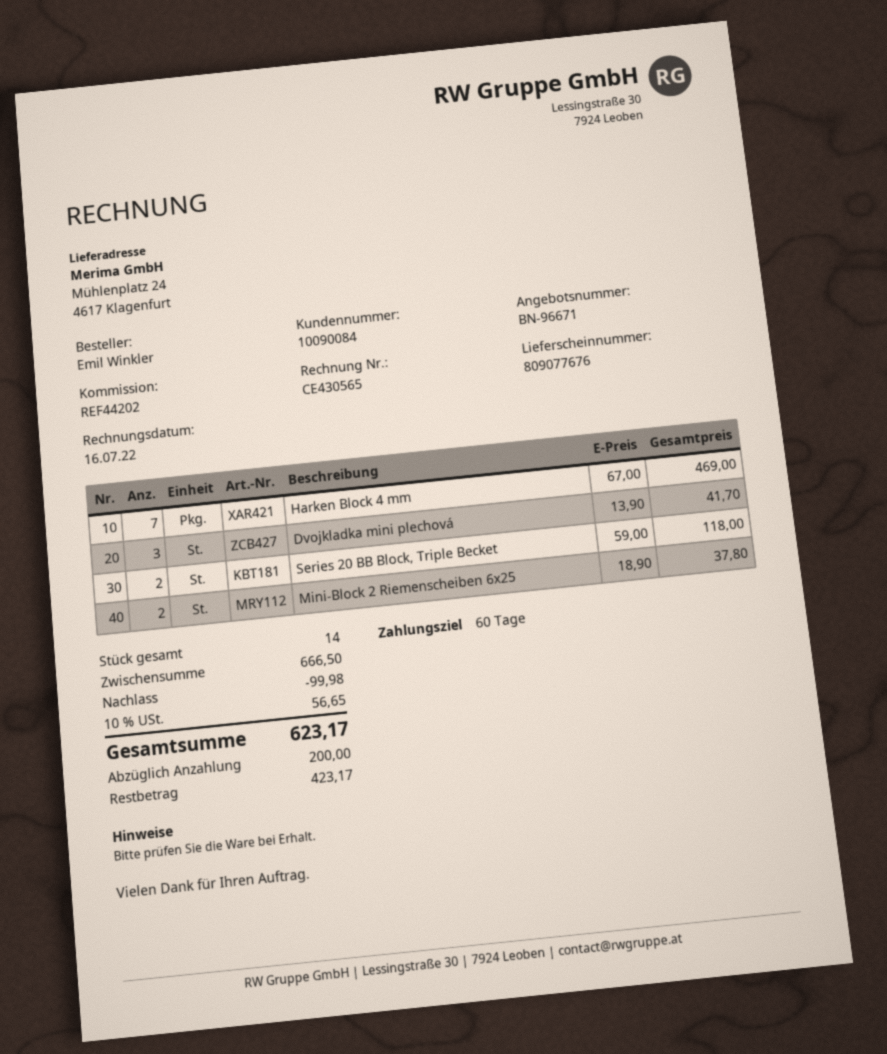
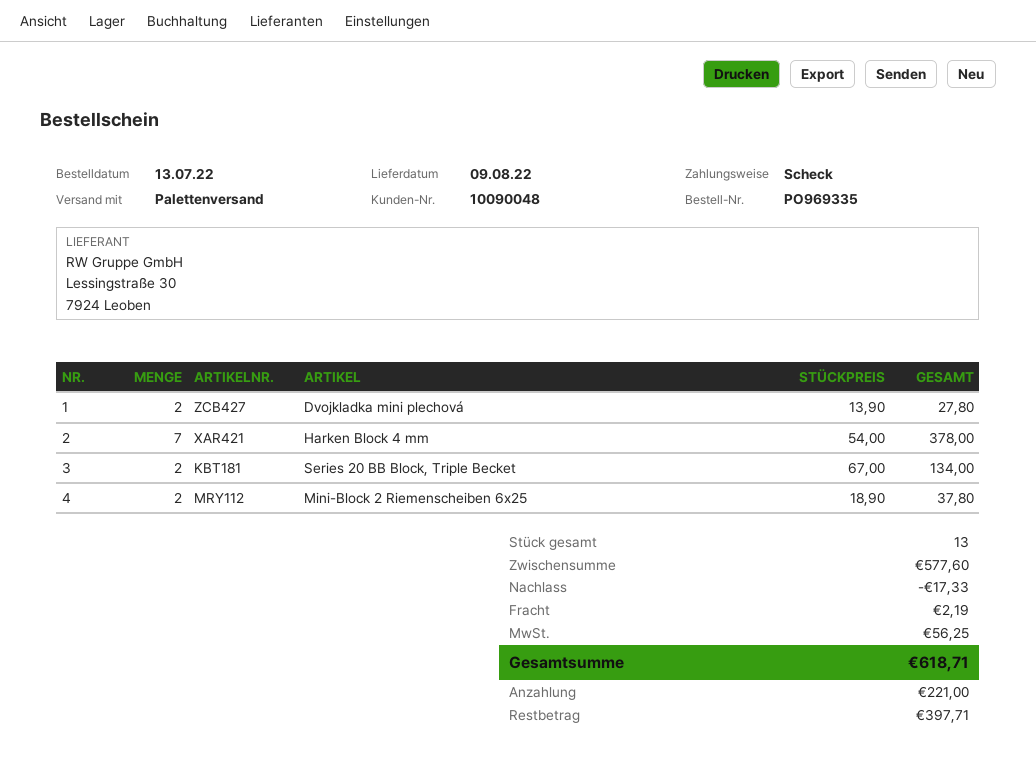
customer number: 10090084 -> 10090048
Harken Block 4 mm: 7 x 67.00 = 469.00 -> 7 x 54.00 = 378.00
Dvojkladka mini plechová: 3 x 13.90 = 41.70 -> 2 x 13.90 = 27.80
Series 20 BB Block, Triple Becket: 2 x 59.00 = 118.00 -> 2 x 67.00 = 134.00
total quantity: 14 -> 13
subtotal: 666.50 -> 577.60
discount: 99.98 -> 17.33
shipping: none -> 2.19
tax: 56.65 -> 56.25
total: 623.17 -> 618.71
deposit: 200.00 -> 221.00
balance: 423.17 -> 397.71

